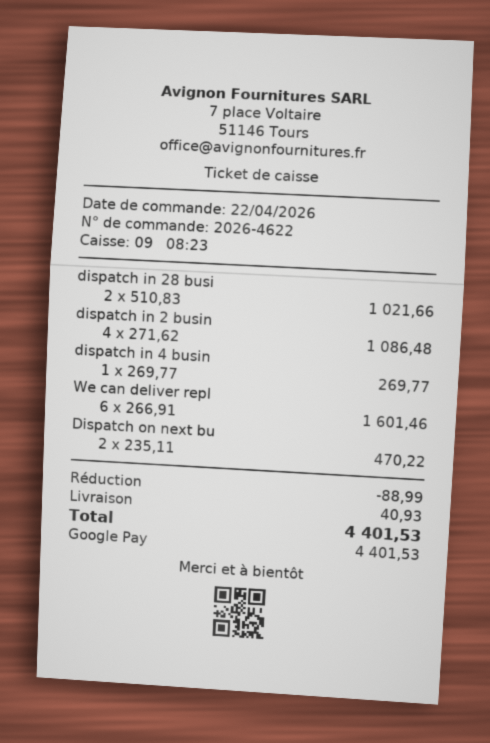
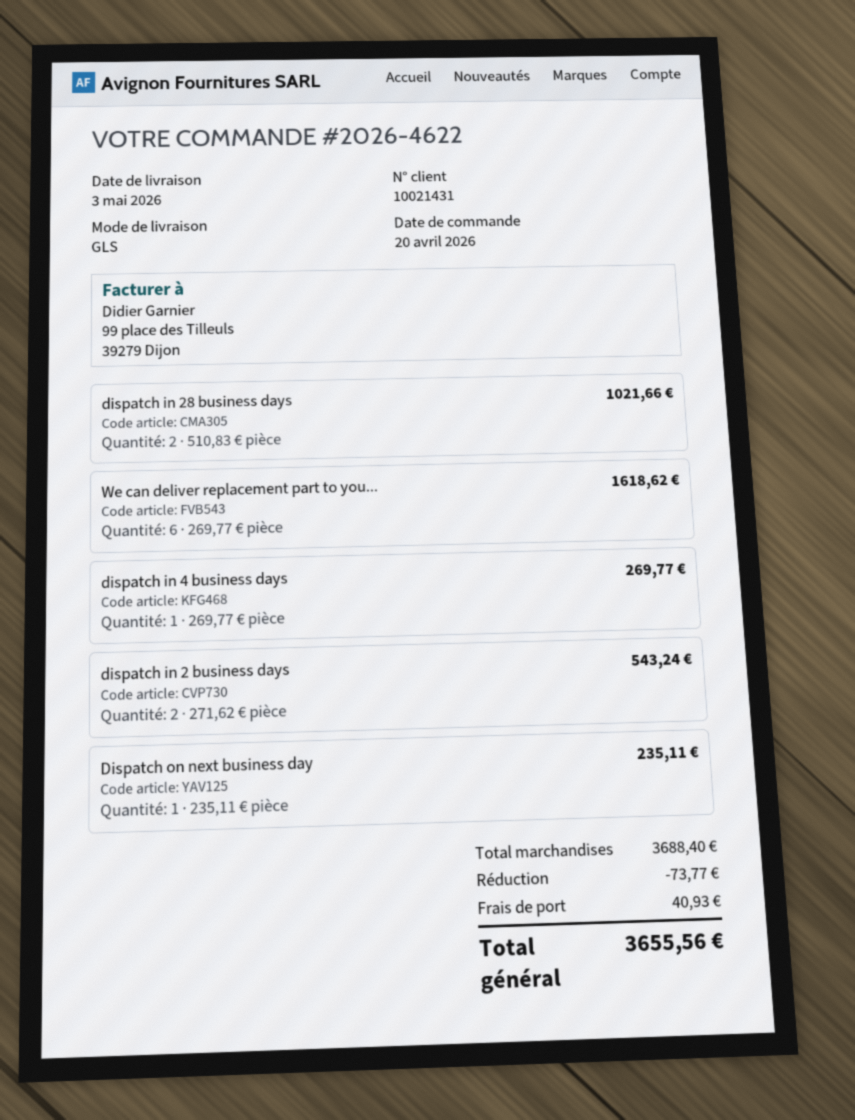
order date: 2026-04-22 -> 2026-04-20
dispatch in 2 busin: 4 x 271.62 = 1086.48 -> 2 x 271.62 = 543.24
We can deliver repl: 6 x 266.91 = 1601.46 -> 6 x 269.77 = 1618.62
Dispatch on next bu: 2 x 235.11 = 470.22 -> 1 x 235.11 = 235.11
discount: 88.99 -> 73.77
total: 4401.53 -> 3655.56

